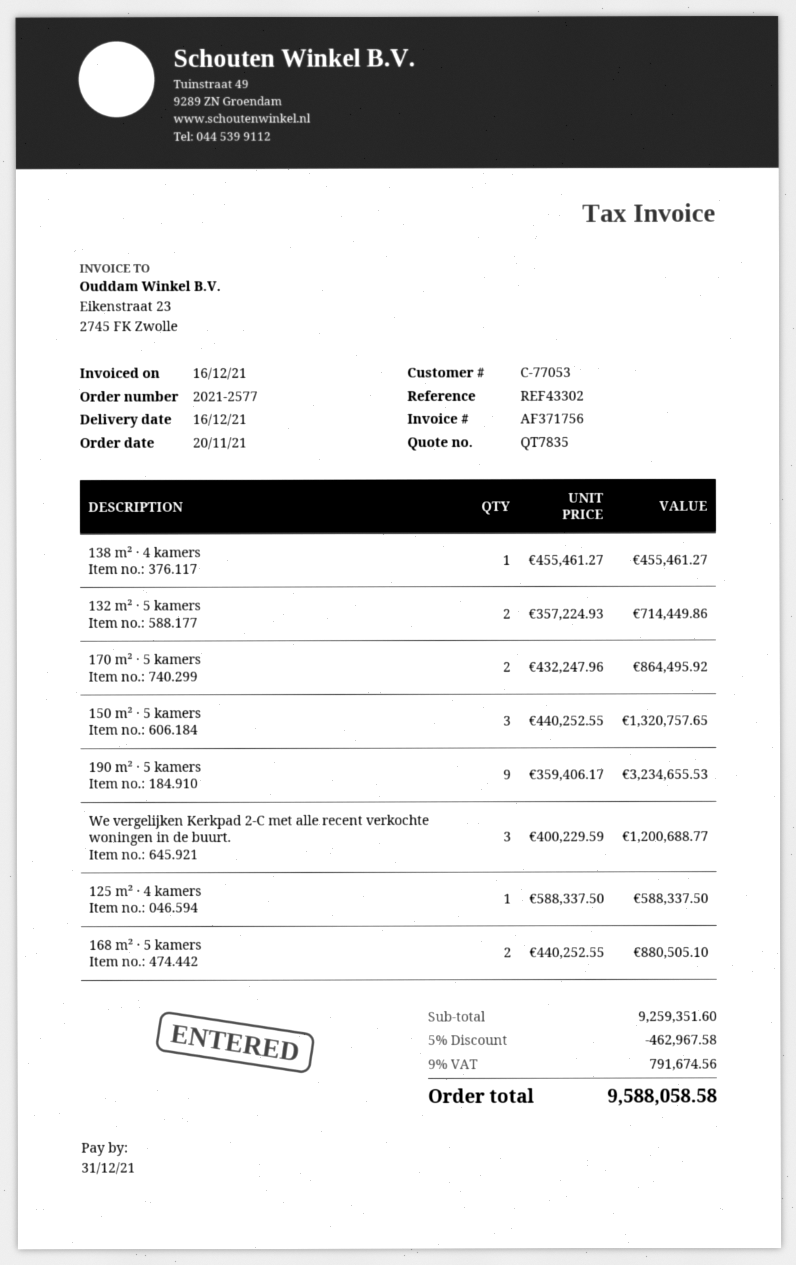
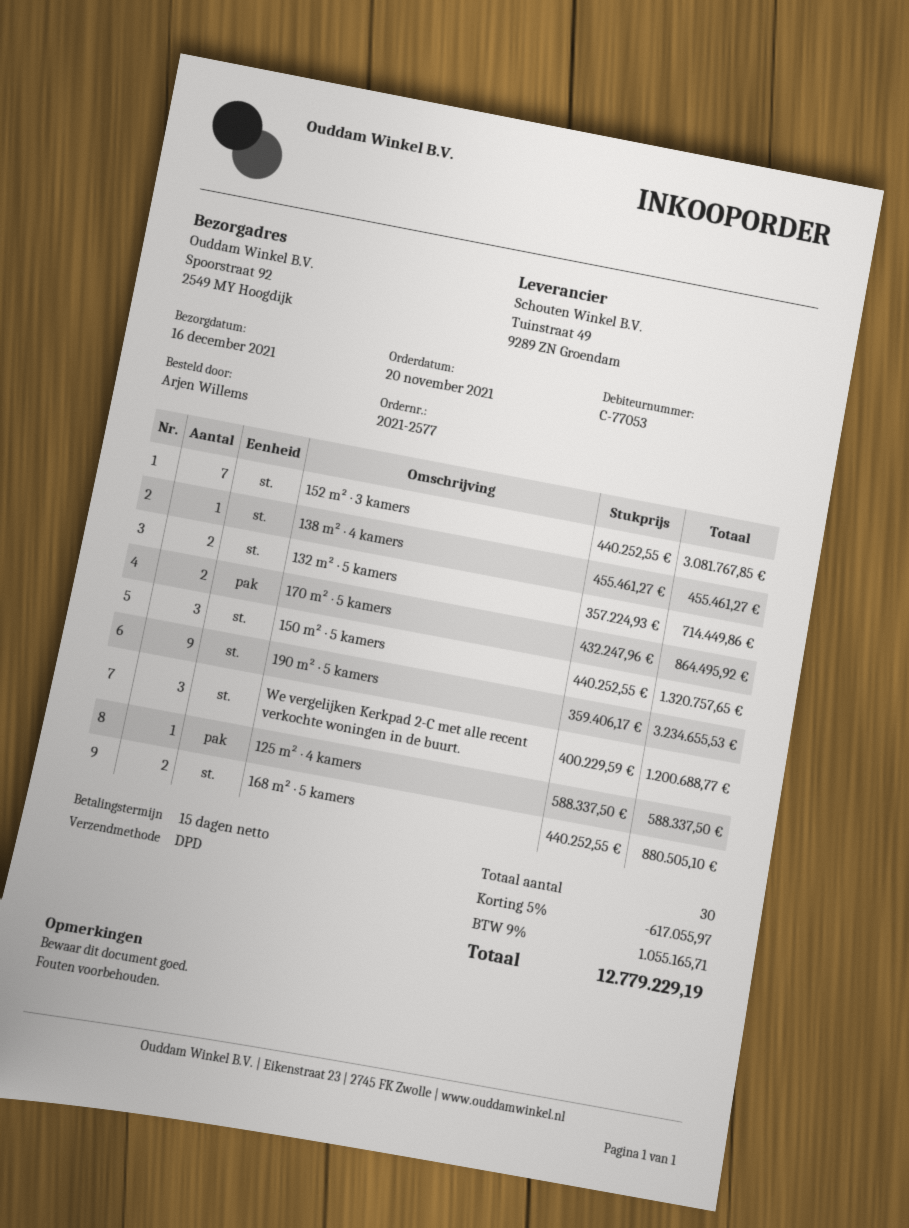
152 m² · 3 kamers: none -> 7 x 440252.55 = 3081767.85
discount: 5% = 462967.58 -> 5% = 617055.97
tax: 9% = 791674.56 -> 9% = 1055165.71
total: 9588058.58 -> 12779229.19

